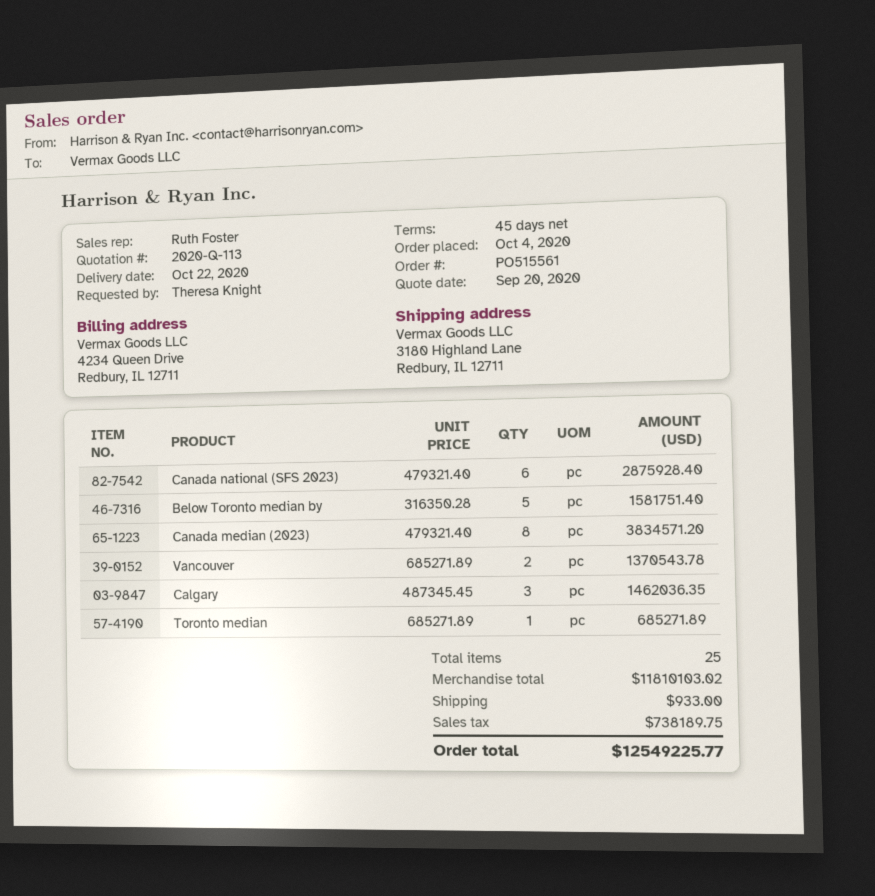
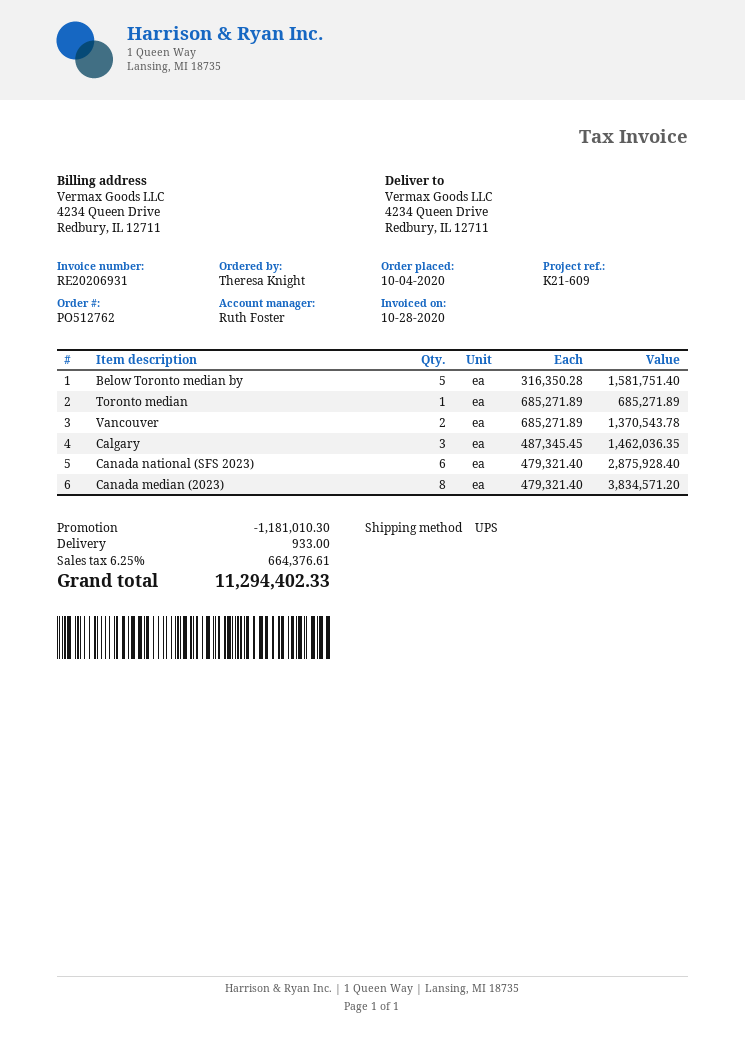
order number: PO515561 -> PO512762
ship to: 3180 Highland Lane, Redbury, IL 12711 -> 4234 Queen Drive, Redbury, IL 12711
discount: none -> 1181010.30
tax: 738189.75 -> 664376.61
total: 12549225.77 -> 11294402.33

